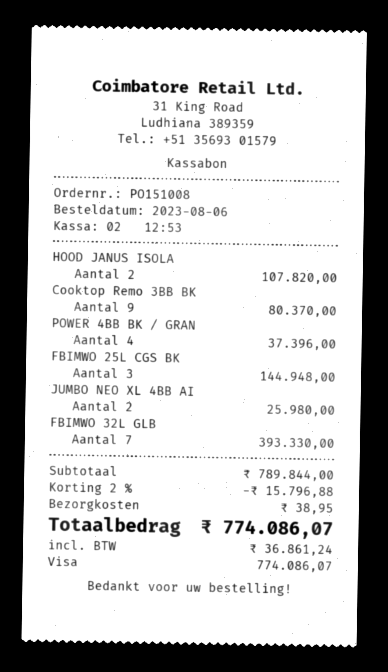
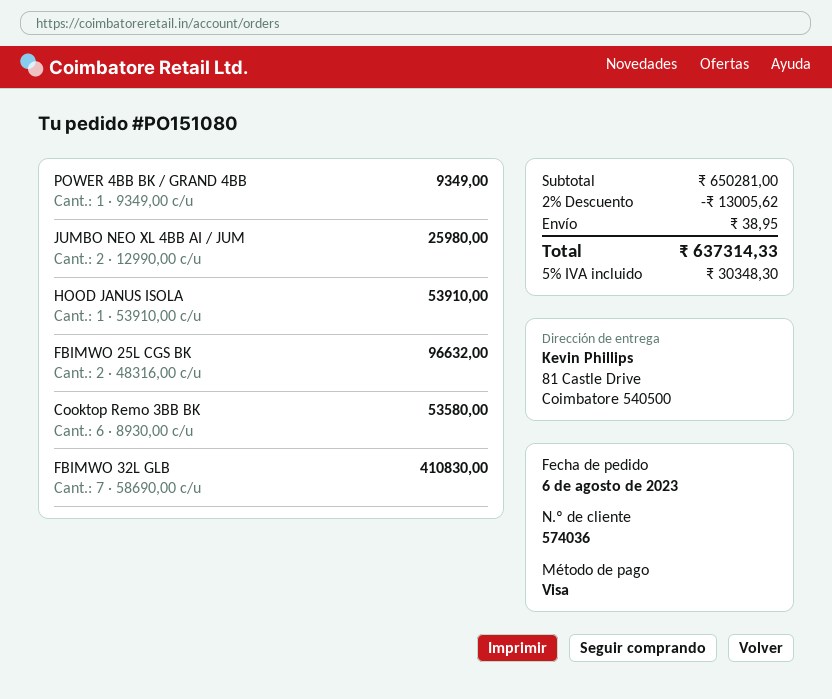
order number: PO151008 -> PO151080
HOOD JANUS ISOLA: 2 for 107820.00 -> 1 for 53910.00
Cooktop Remo 3BB BK: 9 for 80370.00 -> 6 for 53580.00
POWER 4BB BK / GRAN: 4 for 37396.00 -> 1 for 9349.00
FBIMWO 25L CGS BK: 3 for 144948.00 -> 2 for 96632.00
FBIMWO 32L GLB: 7 for 393330.00 -> 7 for 410830.00
subtotal: 789844.00 -> 650281.00
discount: 2% = 15796.88 -> 2% = 13005.62
tax: 36861.24 -> 30348.30
total: 774086.07 -> 637314.33

